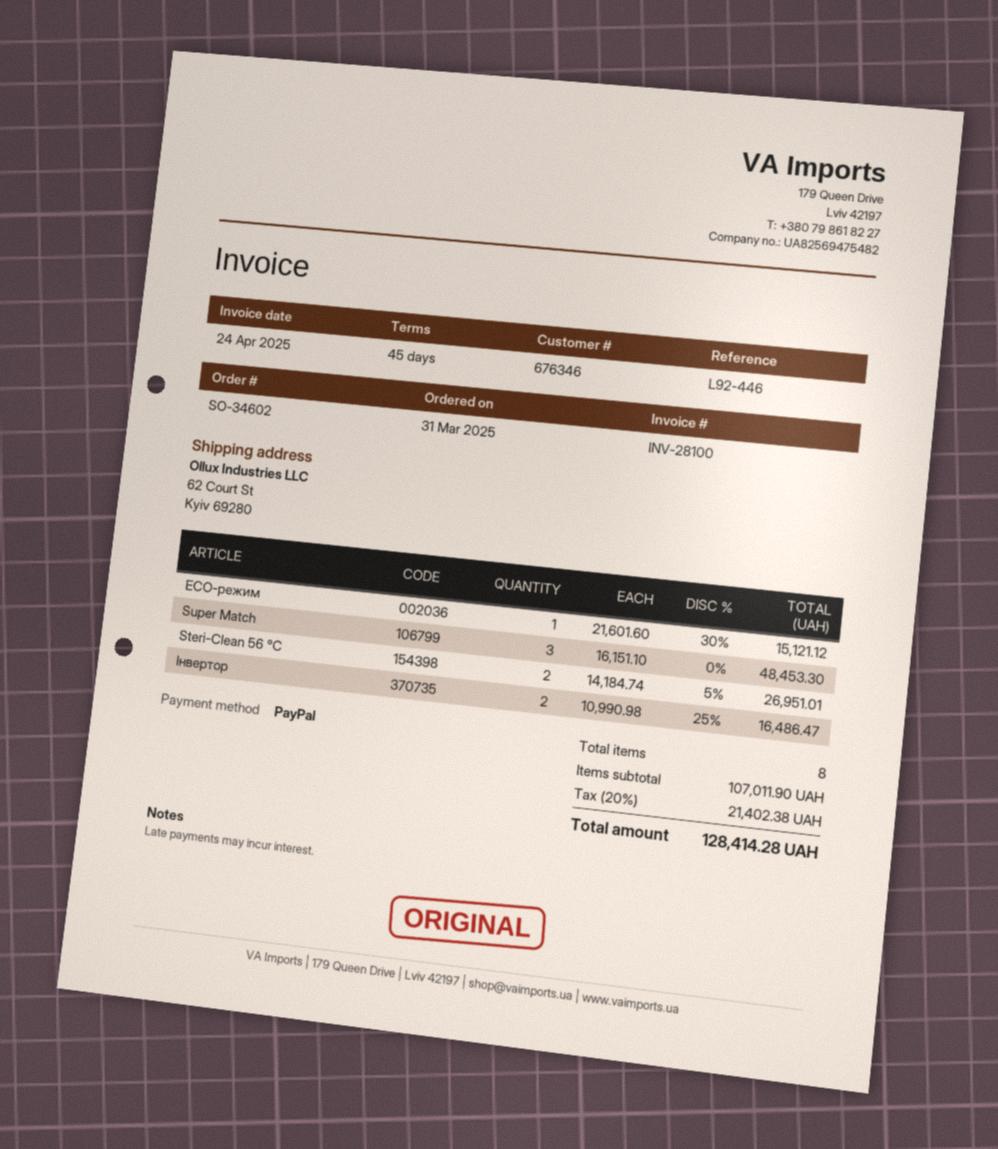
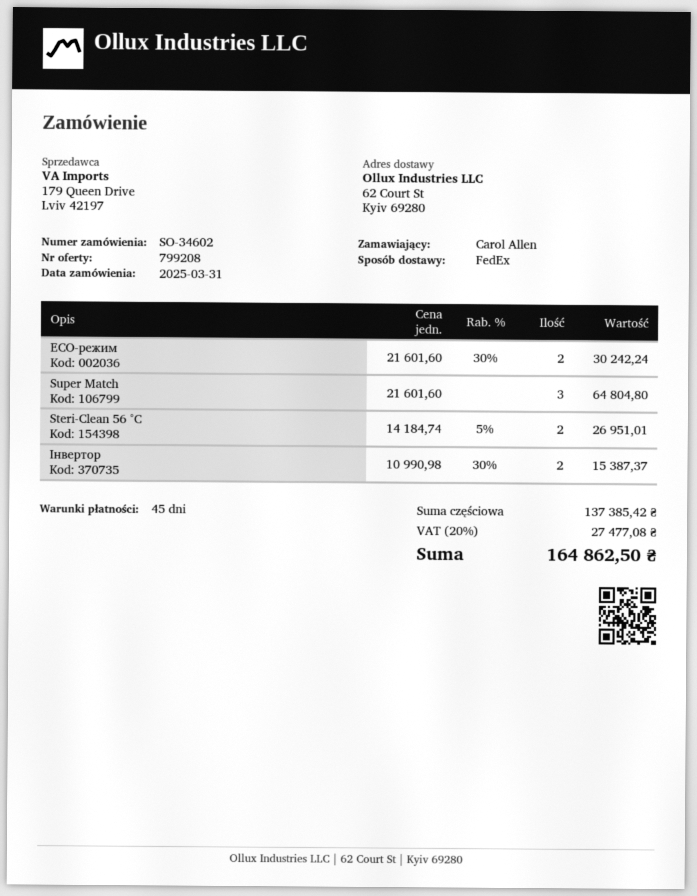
ECO-режим: 1 x 21601.60 - 30% = 15121.12 -> 2 x 21601.60 - 30% = 30242.24
Super Match: 3 x 16151.10 = 48453.30 -> 3 x 21601.60 = 64804.80
Інвертор: 2 x 10990.98 - 25% = 16486.47 -> 2 x 10990.98 - 30% = 15387.37
subtotal: 107011.90 -> 137385.42
tax: 20% = 21402.38 -> 20% = 27477.08
total: 128414.28 -> 164862.50

